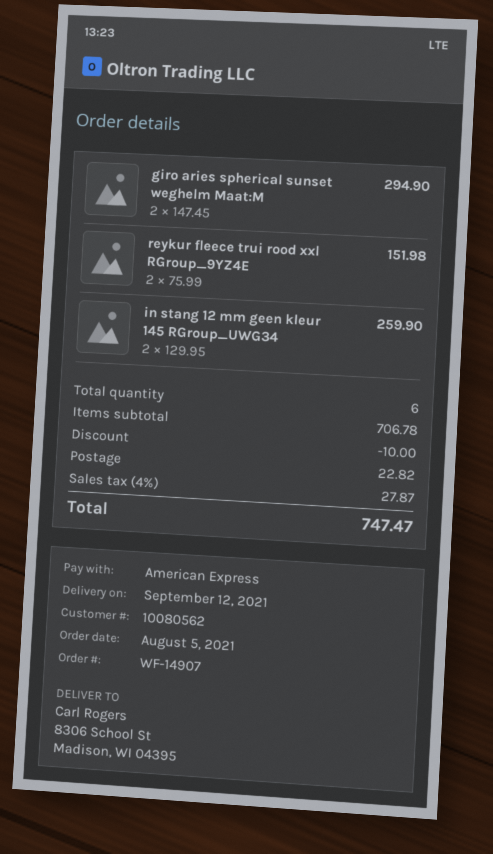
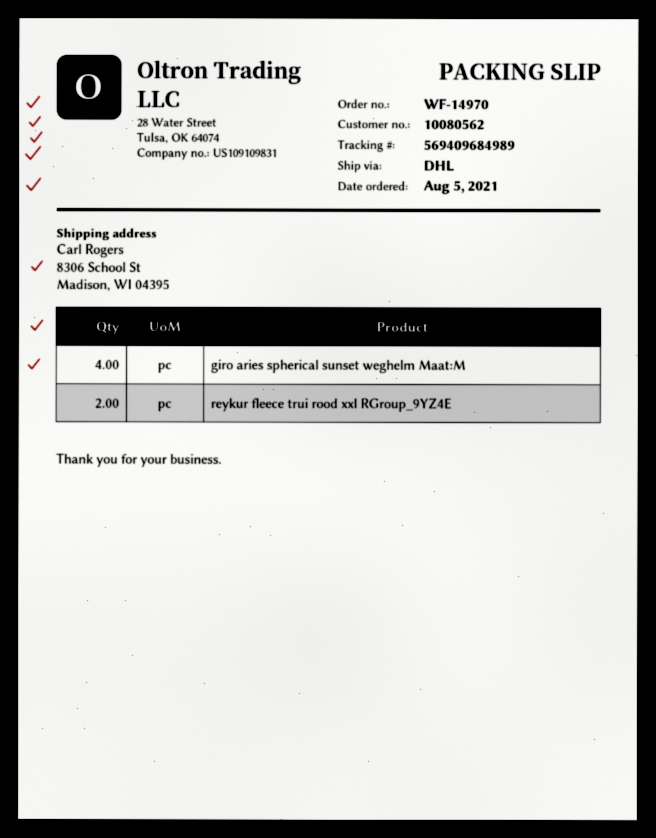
order number: WF-14907 -> WF-14970
giro aries spherical sunset weghelm Maat:M: 2 -> 4
in stang 12 mm geen kleur 145 RGroup_UWG34: 2 -> none

